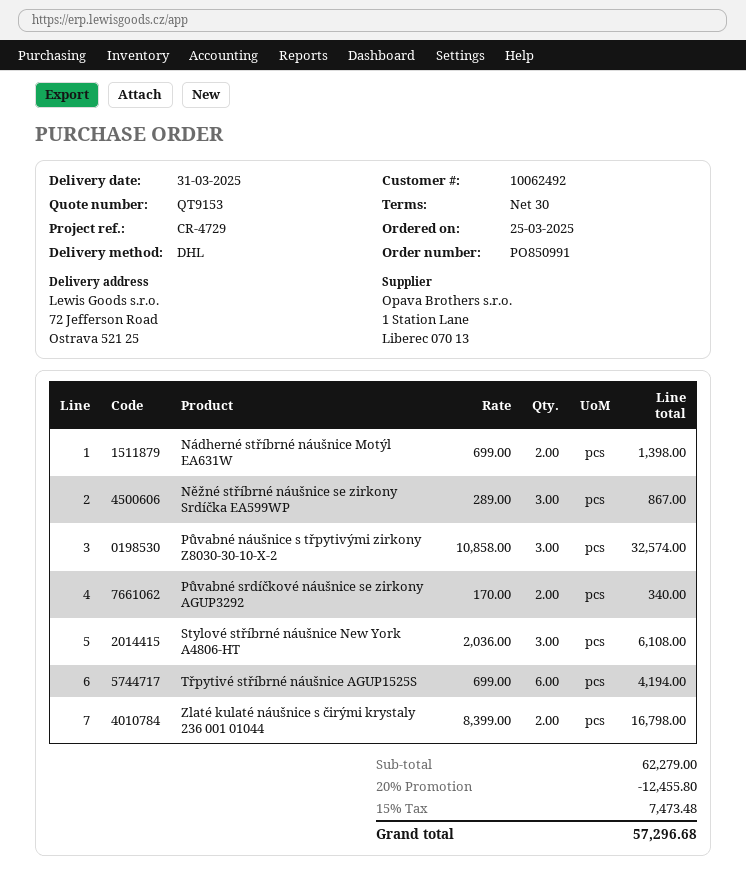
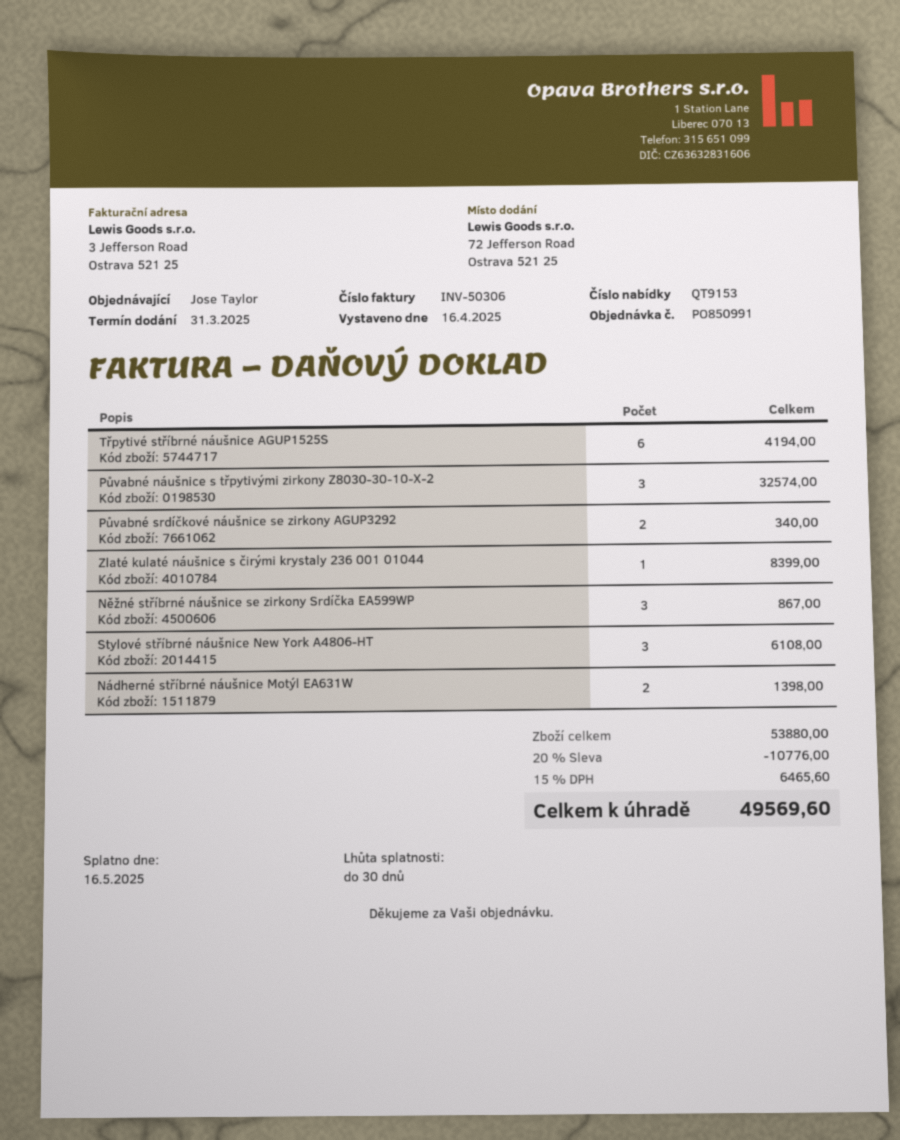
Zlaté kulaté náušnice s čirými krystaly 236 001 01044: 2 for 16798.00 -> 1 for 8399.00
subtotal: 62279.00 -> 53880.00
discount: 20% = 12455.80 -> 20% = 10776.00
tax: 15% = 7473.48 -> 15% = 6465.60
total: 57296.68 -> 49569.60

